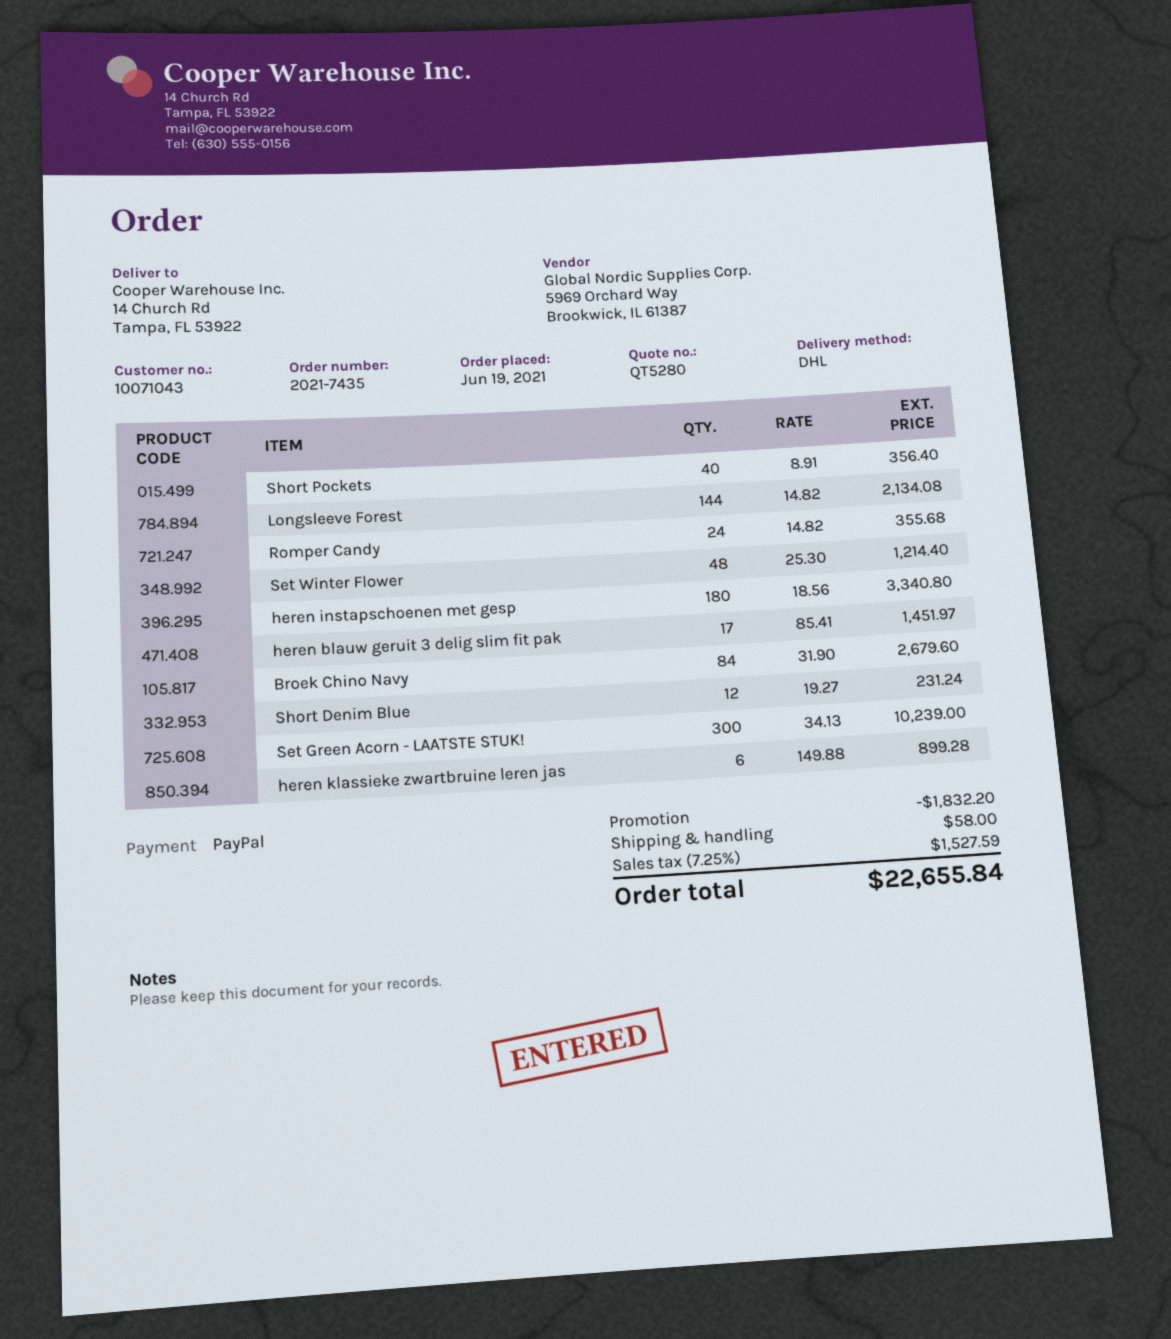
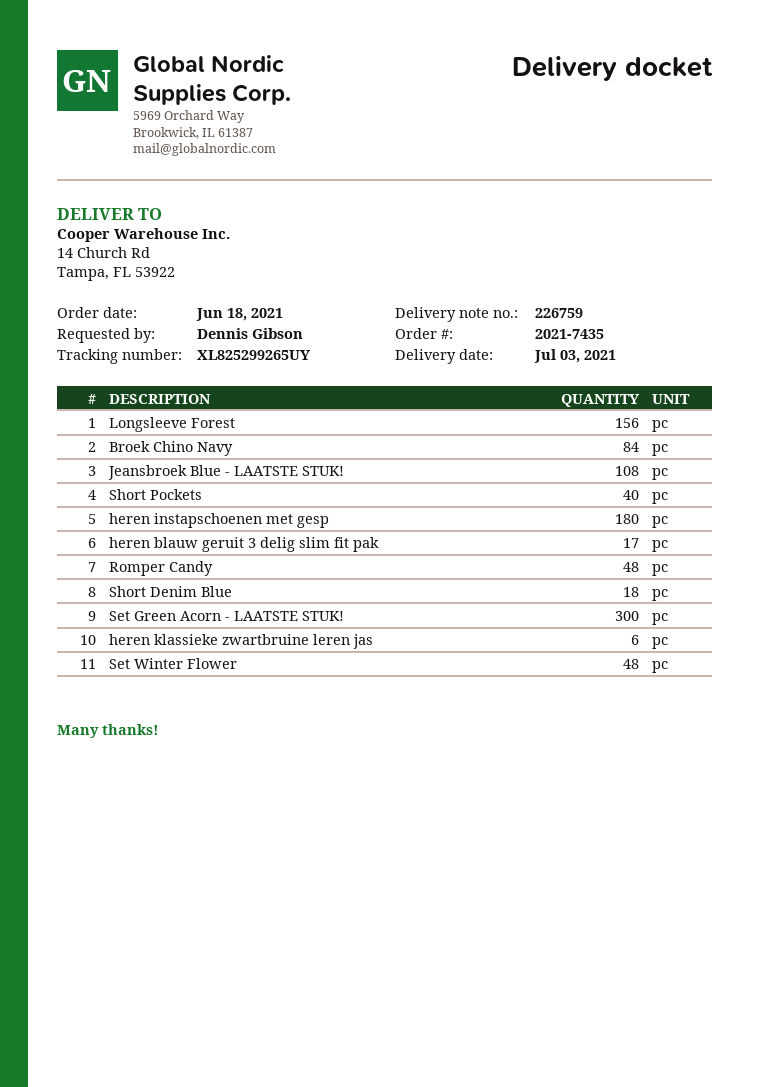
order date: 2021-06-19 -> 2021-06-18
Longsleeve Forest: 144 -> 156
Romper Candy: 24 -> 48
Short Denim Blue: 12 -> 18
Jeansbroek Blue - LAATSTE STUK!: none -> 108

